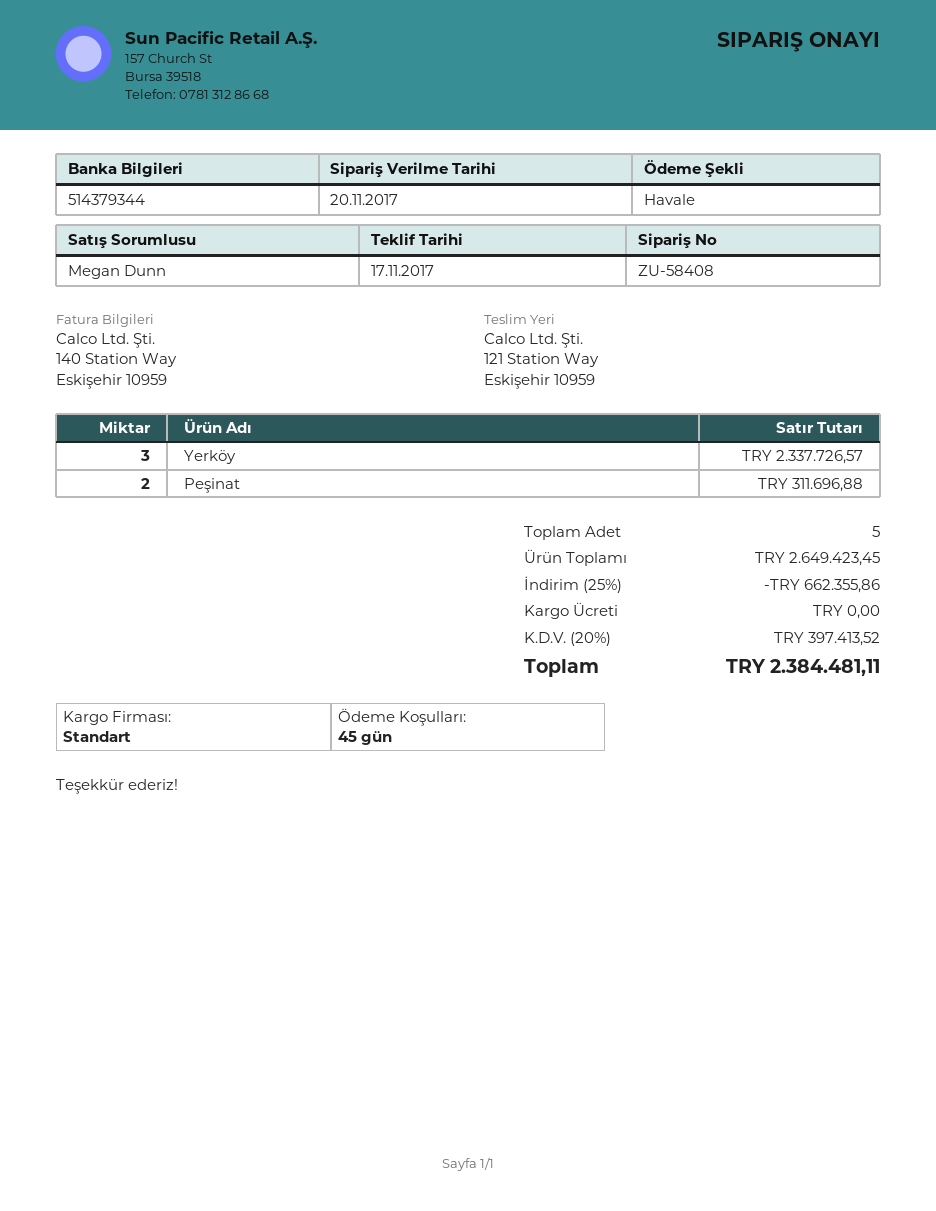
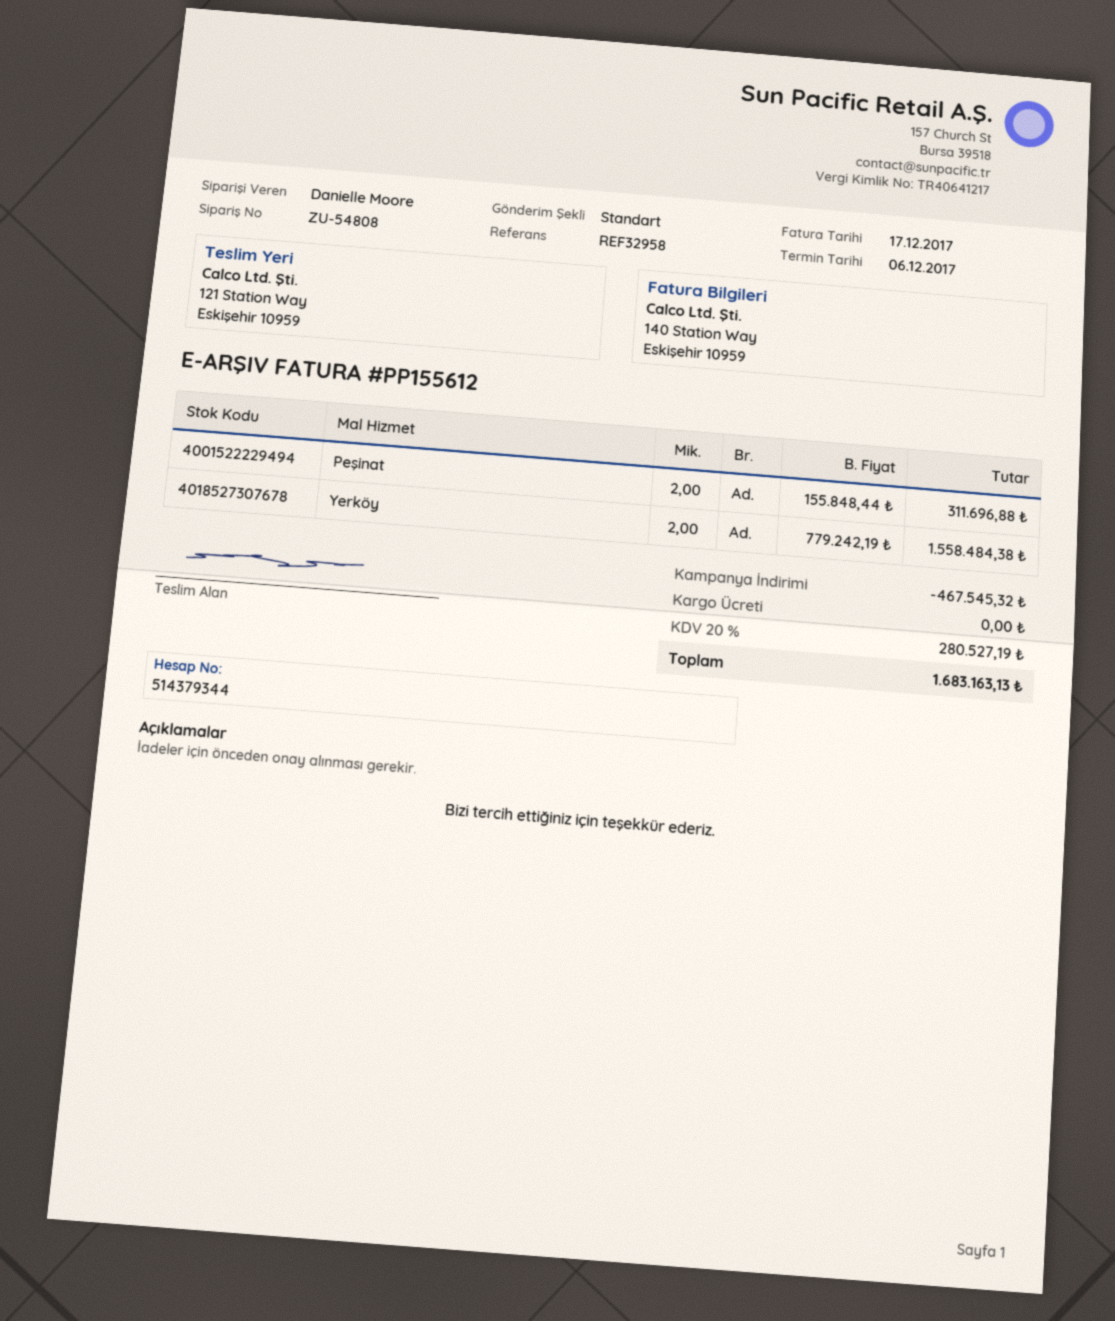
order number: ZU-58408 -> ZU-54808
Yerköy: 3 for 2337726.57 -> 2 for 1558484.38
discount: 662355.86 -> 467545.32
tax: 20% = 397413.52 -> 20% = 280527.19
total: 2384481.11 -> 1683163.13

